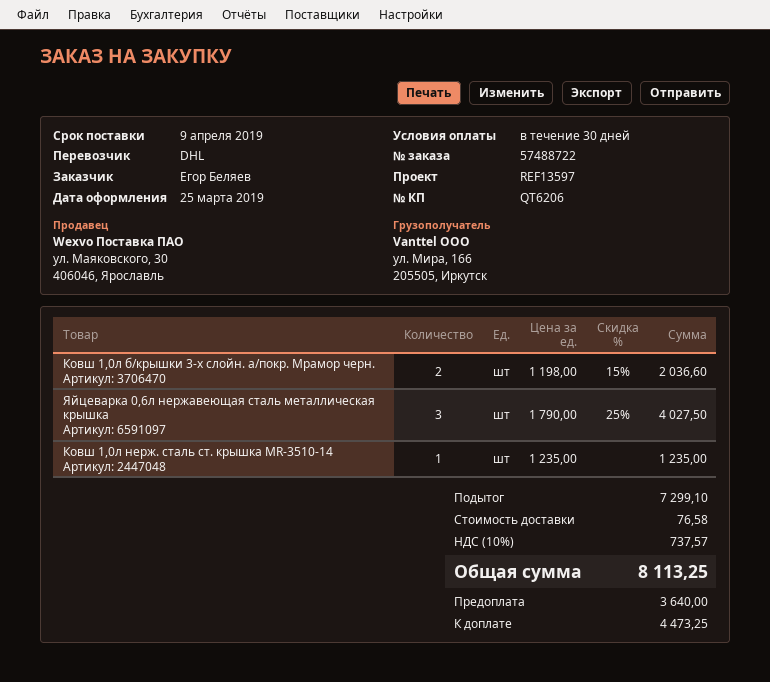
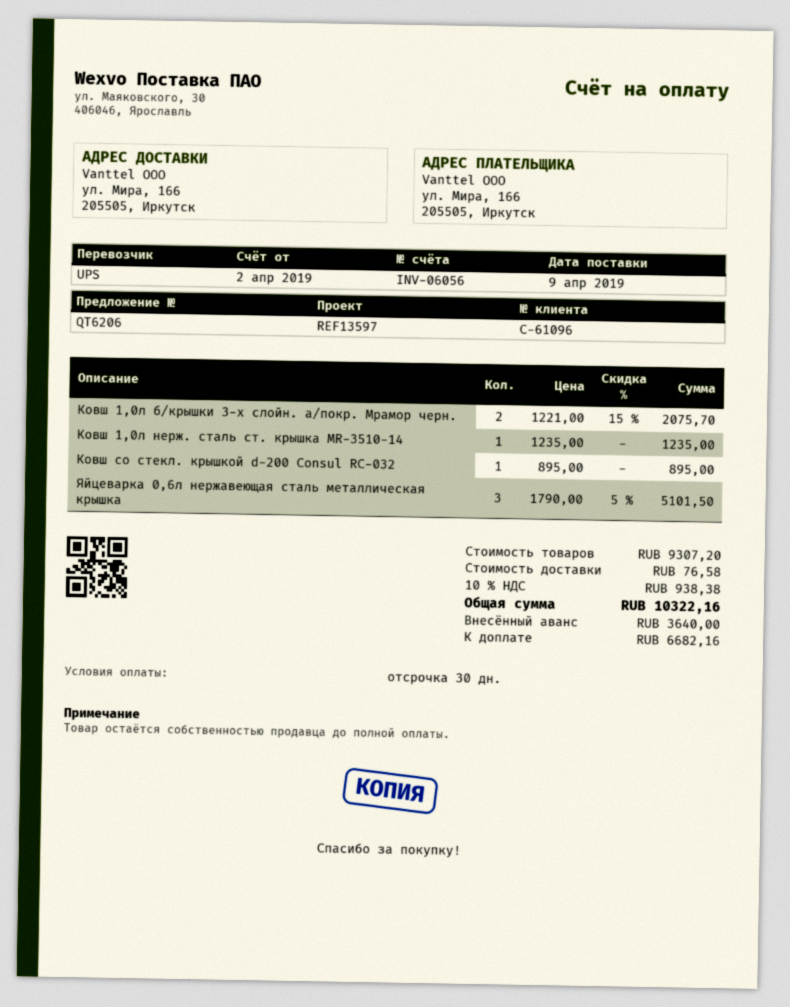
shipping method: DHL -> UPS
Ковш 1,0л б/крышки 3-х слойн. а/покр. Мрамор черн.: 2 x 1198.00 - 15% = 2036.60 -> 2 x 1221.00 - 15% = 2075.70
Яйцеварка 0,6л нержавеющая сталь металлическая крышка: 3 x 1790.00 - 25% = 4027.50 -> 3 x 1790.00 - 5% = 5101.50
Ковш со стекл. крышкой d-200 Consul RC-032: none -> 1 x 895.00 = 895.00
subtotal: 7299.10 -> 9307.20
tax: 10% = 737.57 -> 10% = 938.38
total: 8113.25 -> 10322.16
balance: 4473.25 -> 6682.16

